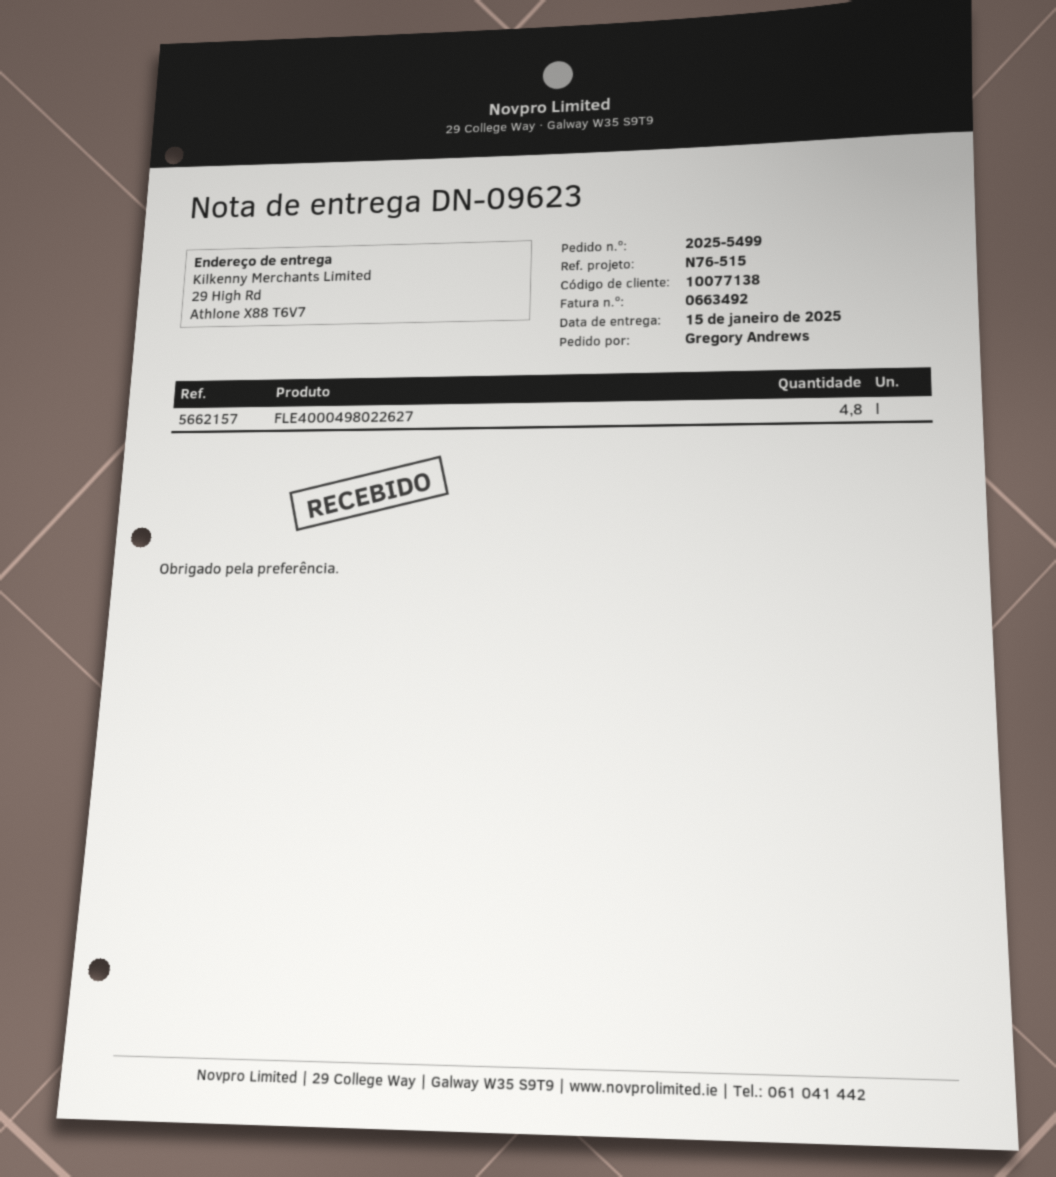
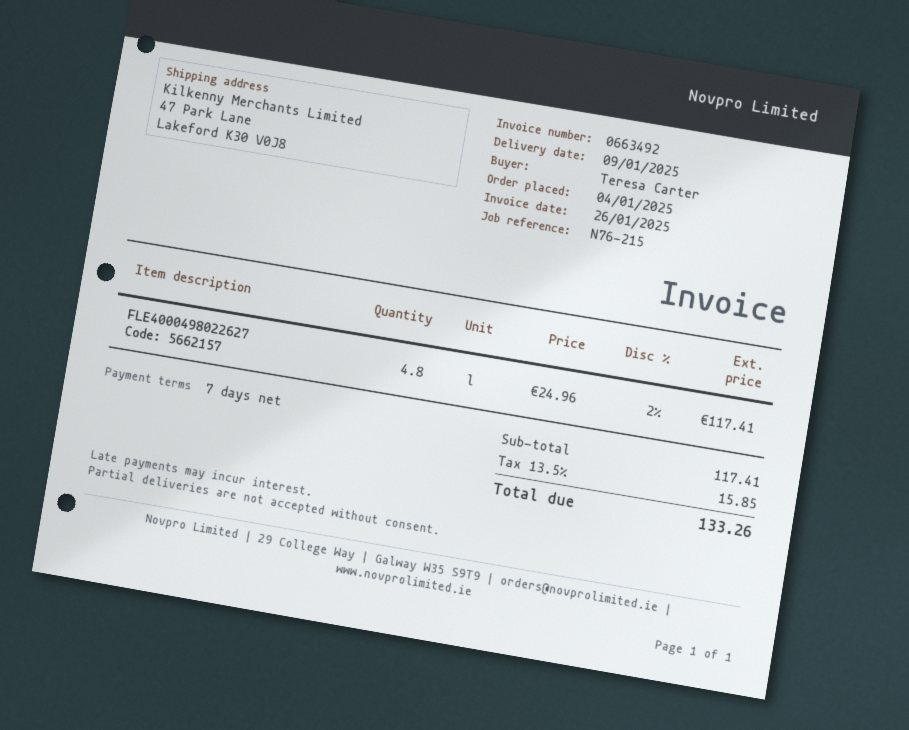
delivery date: 2025-01-15 -> 2025-01-09
reference: N76-515 -> N76-215
ordered by: Gregory Andrews -> Teresa Carter
ship to: 29 High Rd, Athlone X88 T6V7 -> 47 Park Lane, Lakeford K30 V0J8

